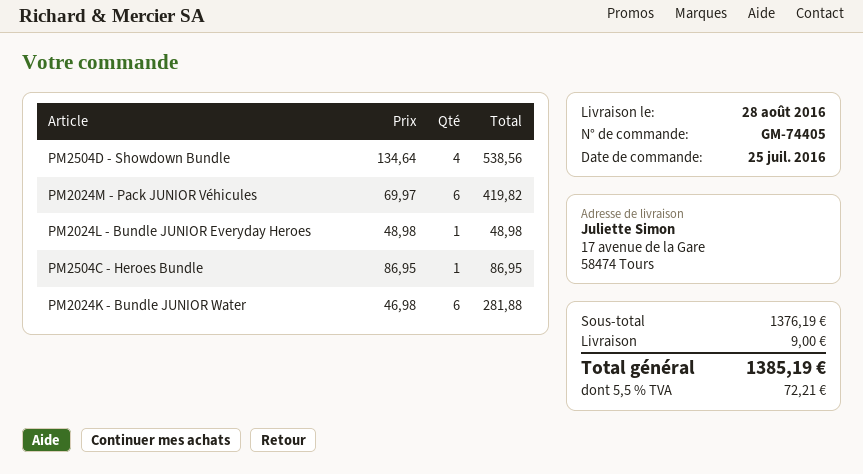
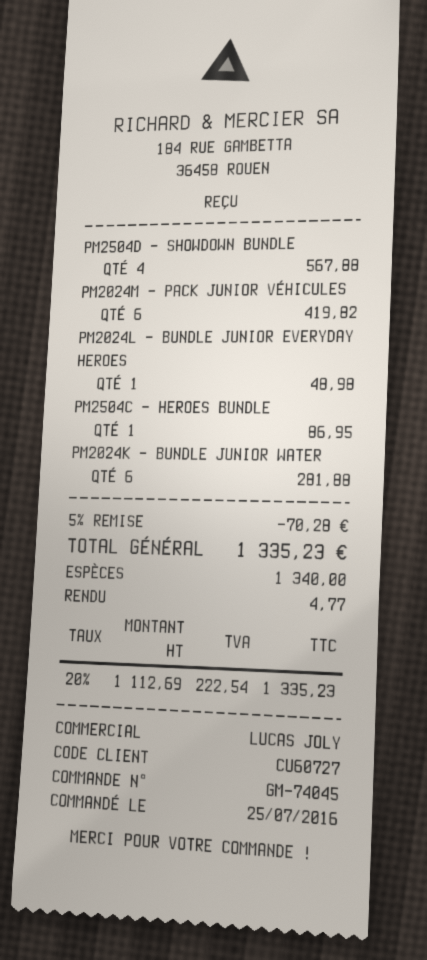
order number: GM-74405 -> GM-74045
PM2504D - Showdown Bundle: 4 for 538.56 -> 4 for 567.88
discount: none -> 5% = 70.28
shipping: 9.00 -> none
tax: 5.5% = 72.21 -> 20% = 222.54
total: 1385.19 -> 1335.23

